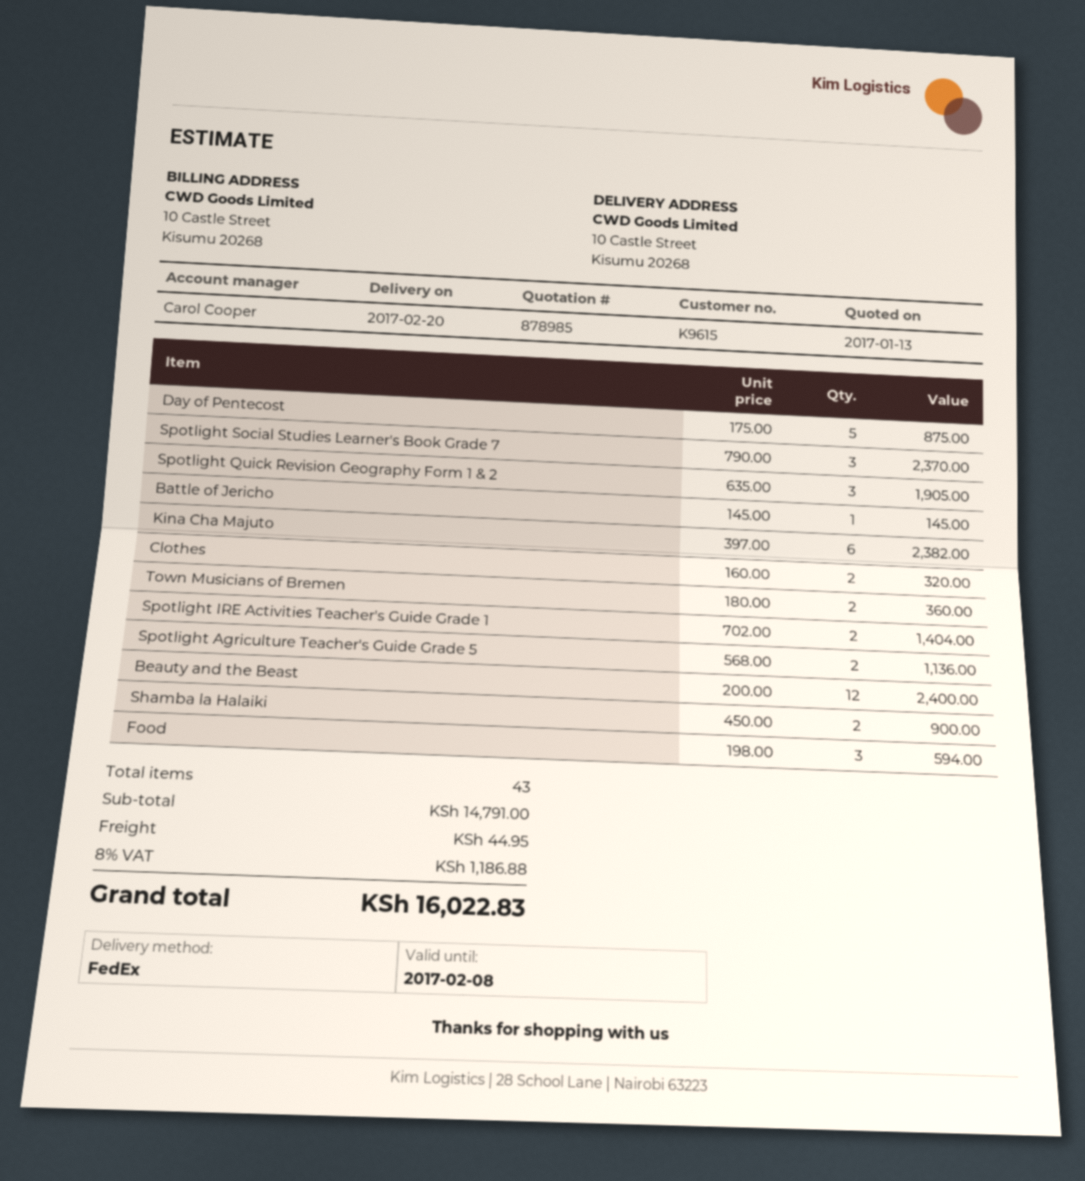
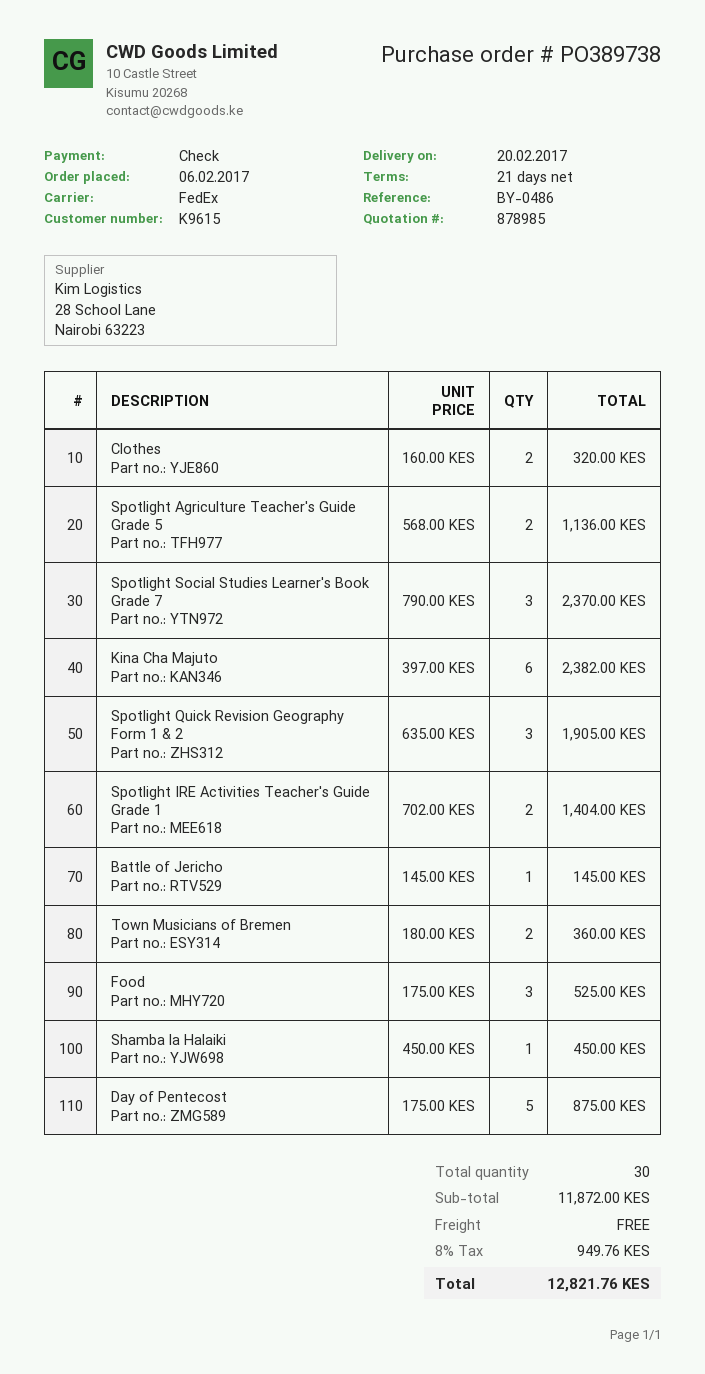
Beauty and the Beast: 12 x 200.00 = 2400.00 -> none
Shamba la Halaiki: 2 x 450.00 = 900.00 -> 1 x 450.00 = 450.00
Food: 3 x 198.00 = 594.00 -> 3 x 175.00 = 525.00
total quantity: 43 -> 30
subtotal: 14791.00 -> 11872.00
shipping: 44.95 -> 0.00
tax: 8% = 1186.88 -> 8% = 949.76
total: 16022.83 -> 12821.76

